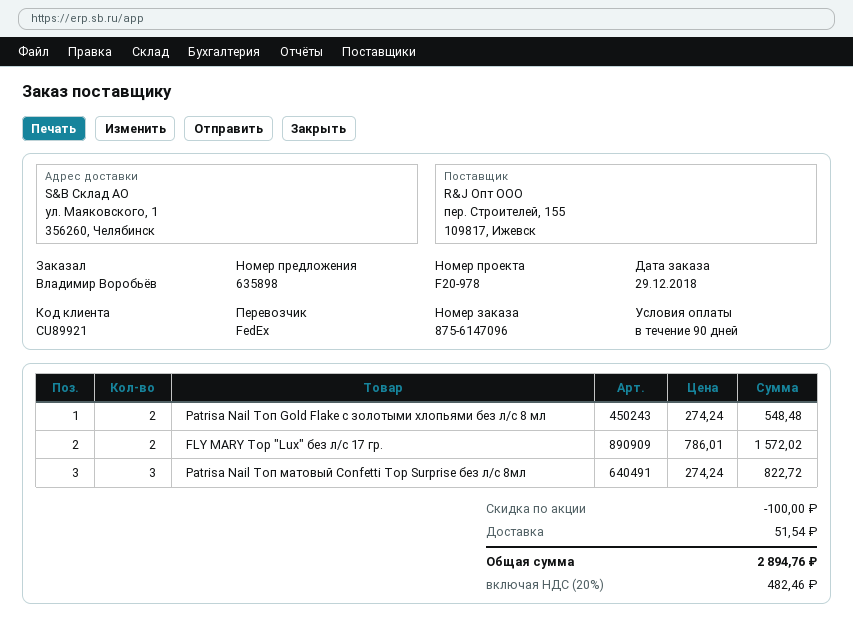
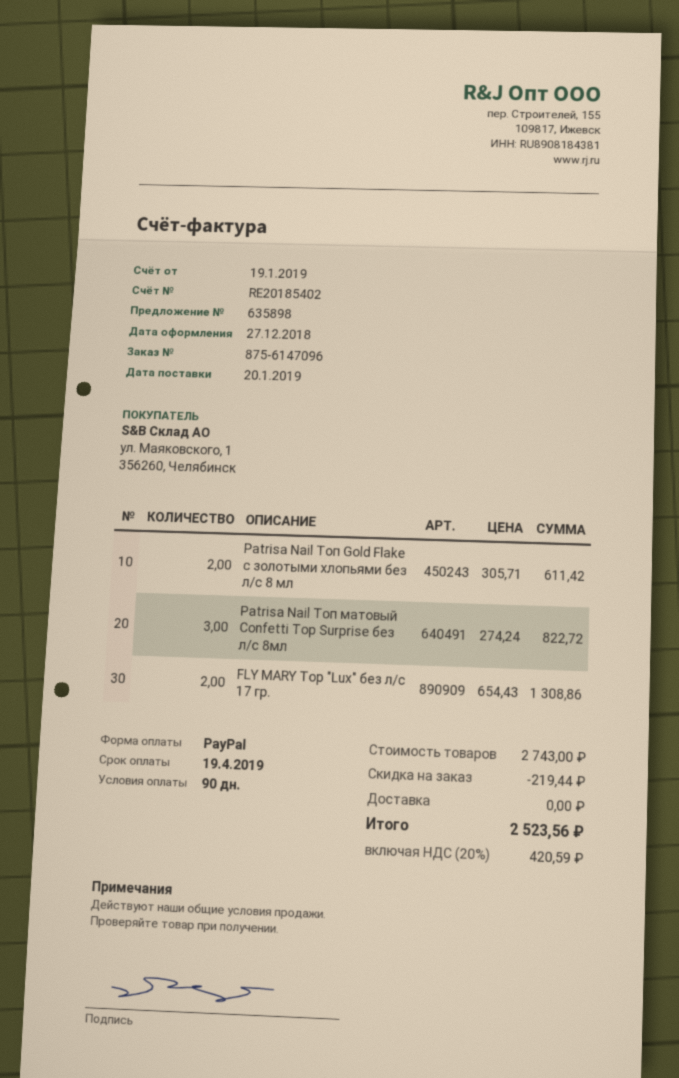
order date: 2018-12-29 -> 2018-12-27
Patrisa Nail Топ Gold Flake с золотыми хлопьями без л/с 8 мл: 2 x 274.24 = 548.48 -> 2 x 305.71 = 611.42
FLY MARY Top "Lux" без л/с 17 гр.: 2 x 786.01 = 1572.02 -> 2 x 654.43 = 1308.86
discount: 100.00 -> 219.44
shipping: 51.54 -> 0.00
tax: 20% = 482.46 -> 20% = 420.59
total: 2894.76 -> 2523.56

